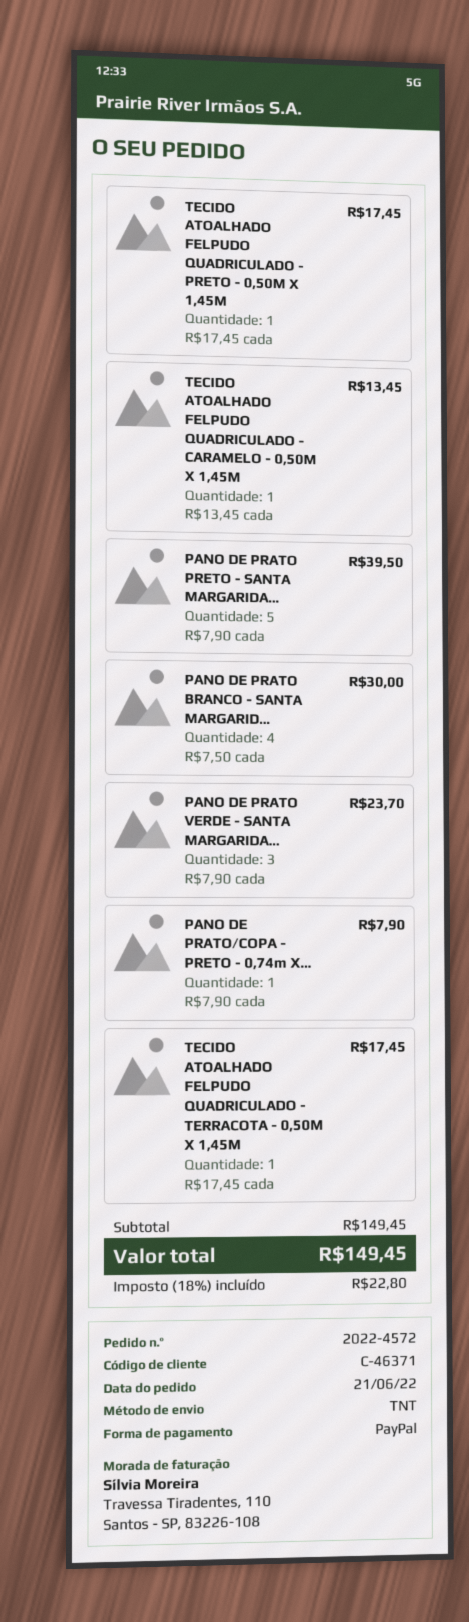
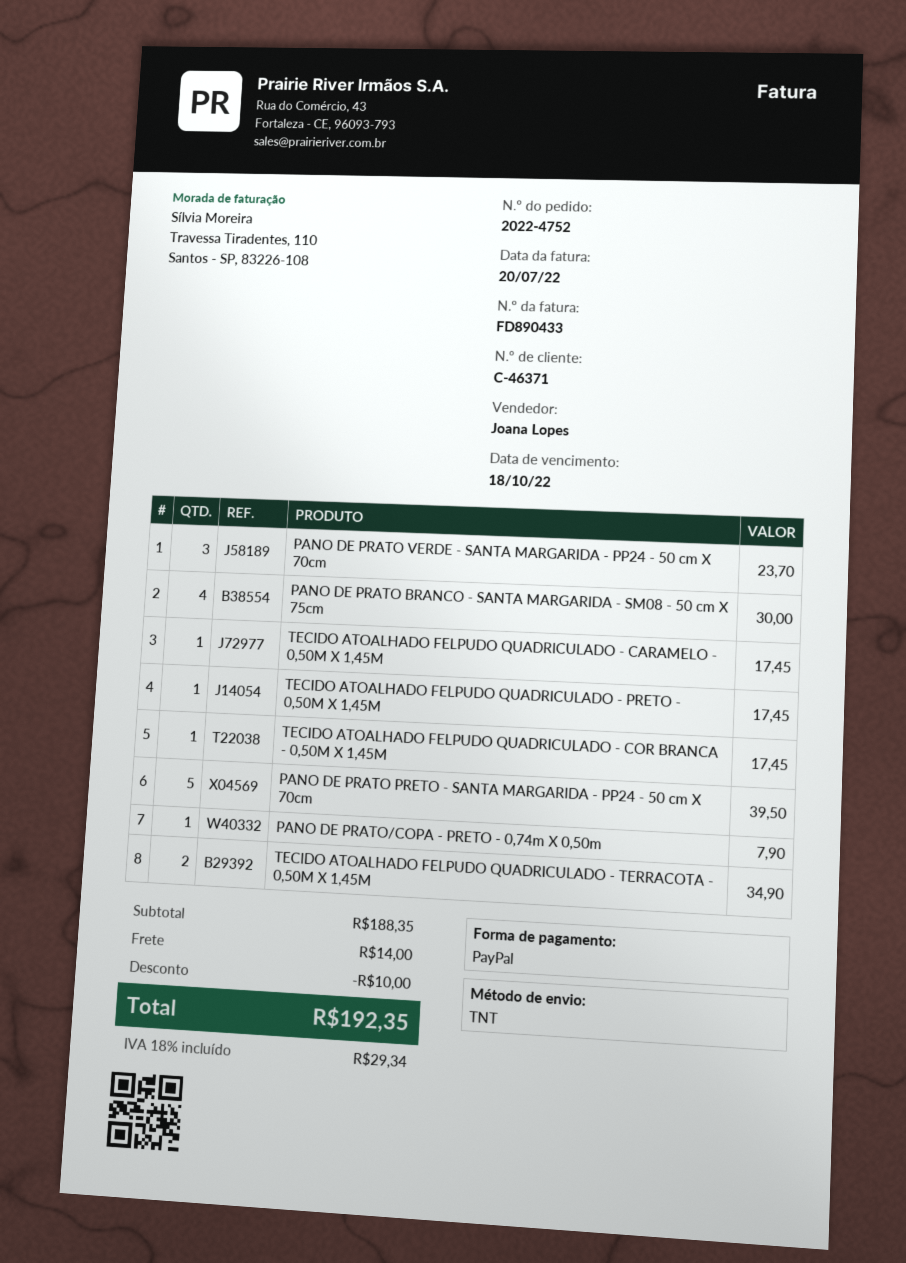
order number: 2022-4572 -> 2022-4752
TECIDO ATOALHADO FELPUDO QUADRICULADO - CARAMELO - 0,50M X 1,45M: 1 for 13.45 -> 1 for 17.45
TECIDO ATOALHADO FELPUDO QUADRICULADO - TERRACOTA - 0,50M X 1,45M: 1 for 17.45 -> 2 for 34.90
TECIDO ATOALHADO FELPUDO QUADRICULADO - COR BRANCA - 0,50M X 1,45M: none -> 1 for 17.45
subtotal: 149.45 -> 188.35
discount: none -> 10.00
shipping: none -> 14.00
tax: 18% = 22.80 -> 18% = 29.34
total: 149.45 -> 192.35

